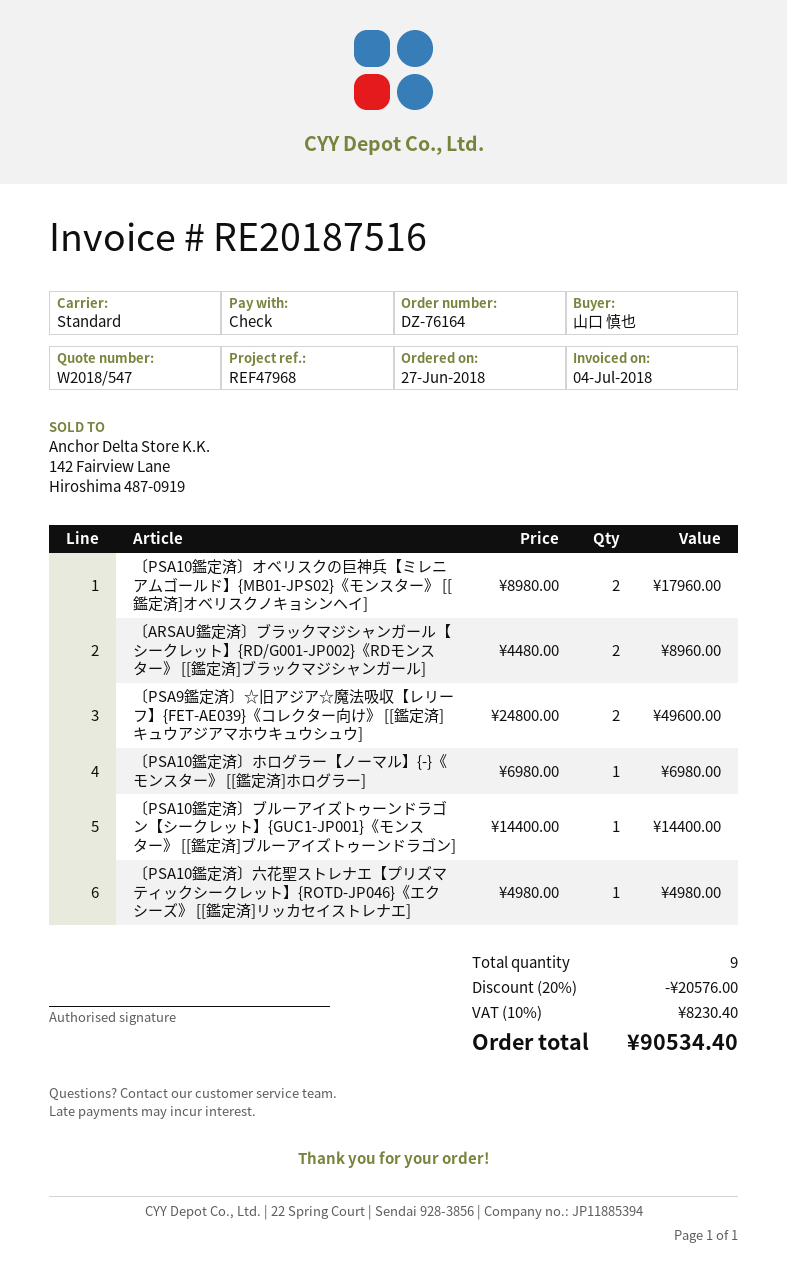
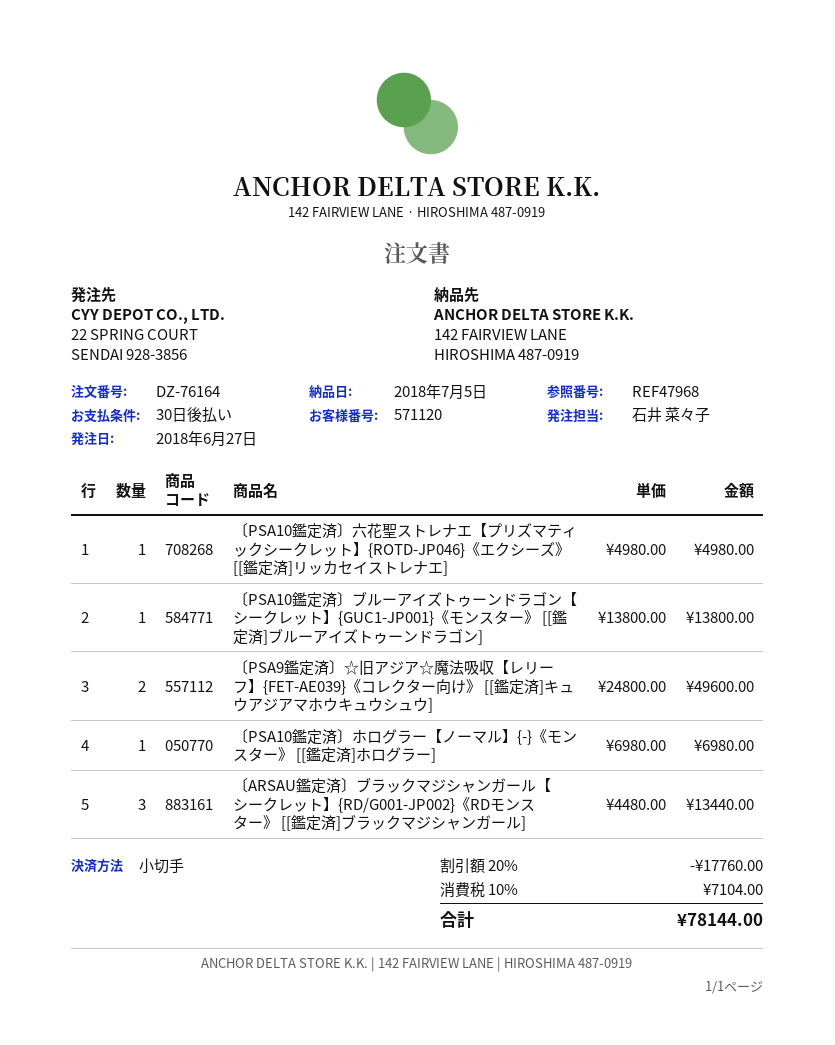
ordered by: 山口 慎也 -> 石井 菜々子
〔PSA10鑑定済〕オベリスクの巨神兵【ミレニアムゴールド】{MB01-JPS02}《モンスター》 [[鑑定済]オベリスクノキョシンヘイ]: 2 x 8980.00 = 17960.00 -> none
〔ARSAU鑑定済〕ブラックマジシャンガール【シークレット】{RD/G001-JP002}《RDモンスター》 [[鑑定済]ブラックマジシャンガール]: 2 x 4480.00 = 8960.00 -> 3 x 4480.00 = 13440.00
〔PSA10鑑定済〕ブルーアイズトゥーンドラゴン【シークレット】{GUC1-JP001}《モンスター》 [[鑑定済]ブルーアイズトゥーンドラゴン]: 1 x 14400.00 = 14400.00 -> 1 x 13800.00 = 13800.00
discount: 20% = 20576.00 -> 20% = 17760.00
tax: 10% = 8230.40 -> 10% = 7104.00
total: 90534.40 -> 78144.00

